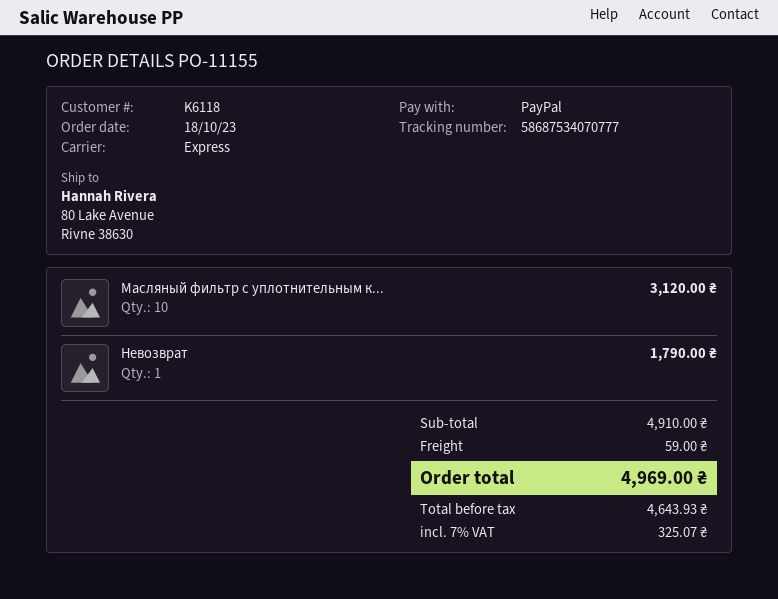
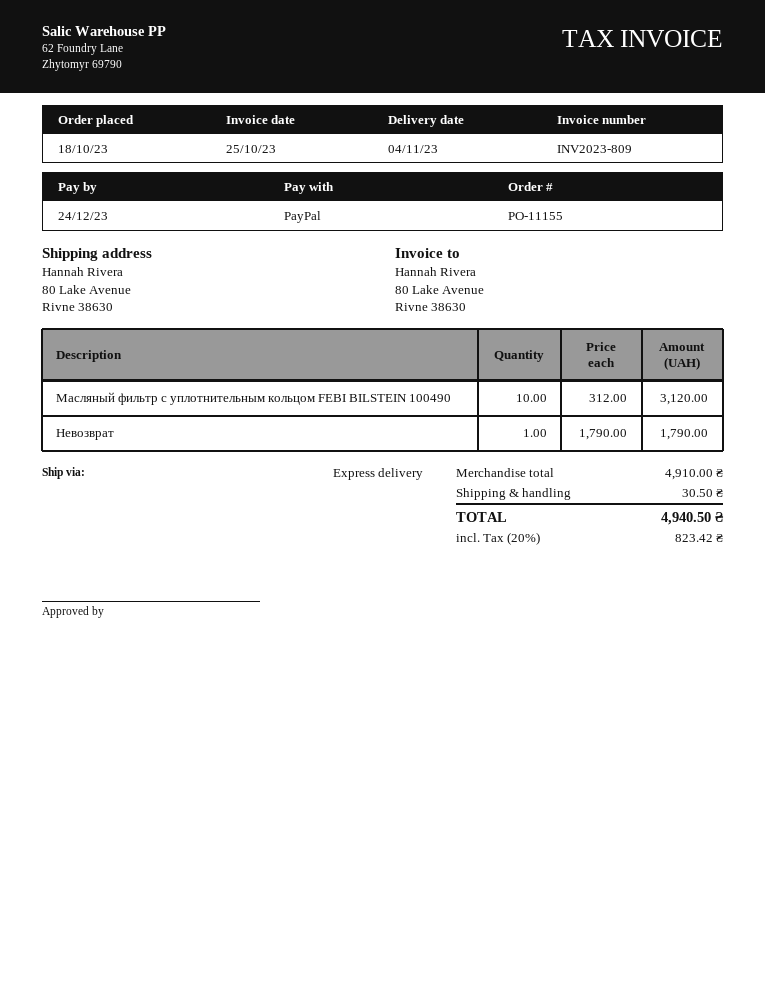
shipping: 59.00 -> 30.50
tax: 7% = 325.07 -> 20% = 823.42
total: 4969.00 -> 4940.50

